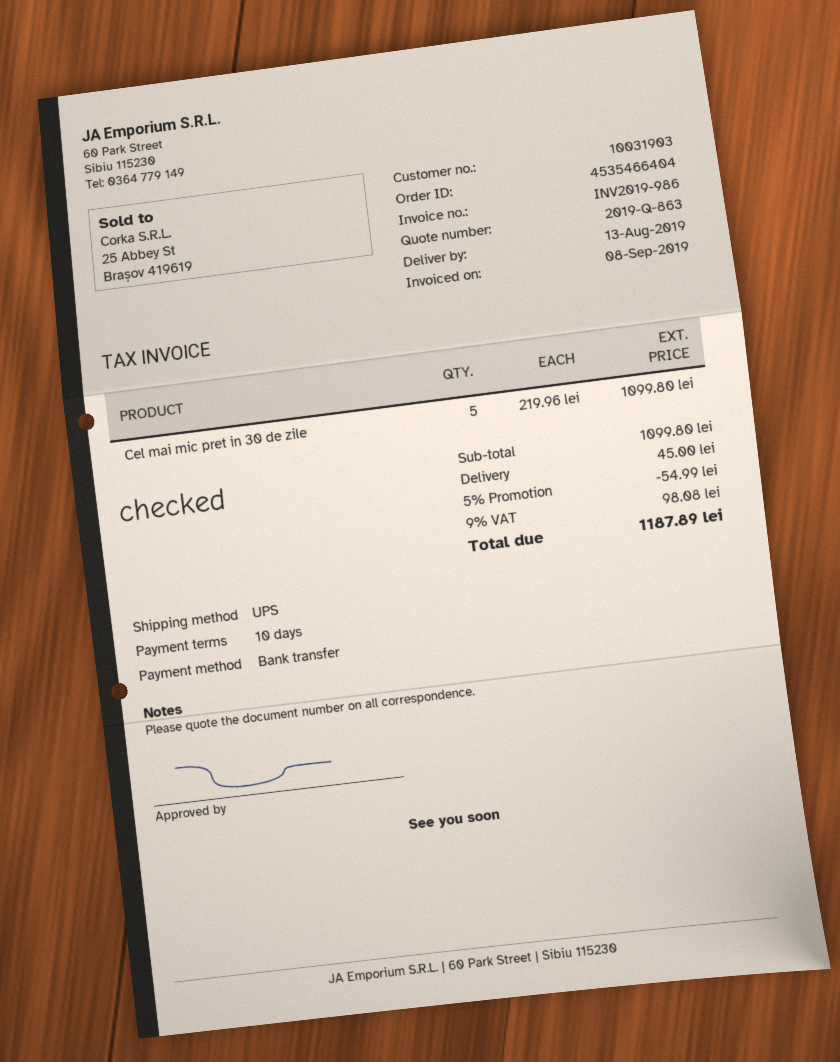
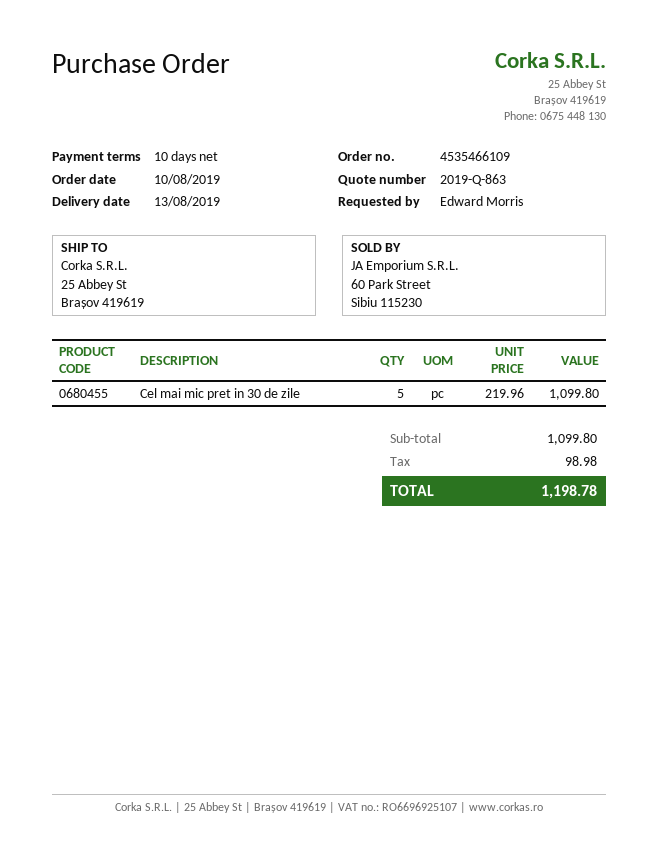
order number: 4535466404 -> 4535466109
discount: 5% = 54.99 -> none
shipping: 45.00 -> none
tax: 98.08 -> 98.98
total: 1187.89 -> 1198.78

